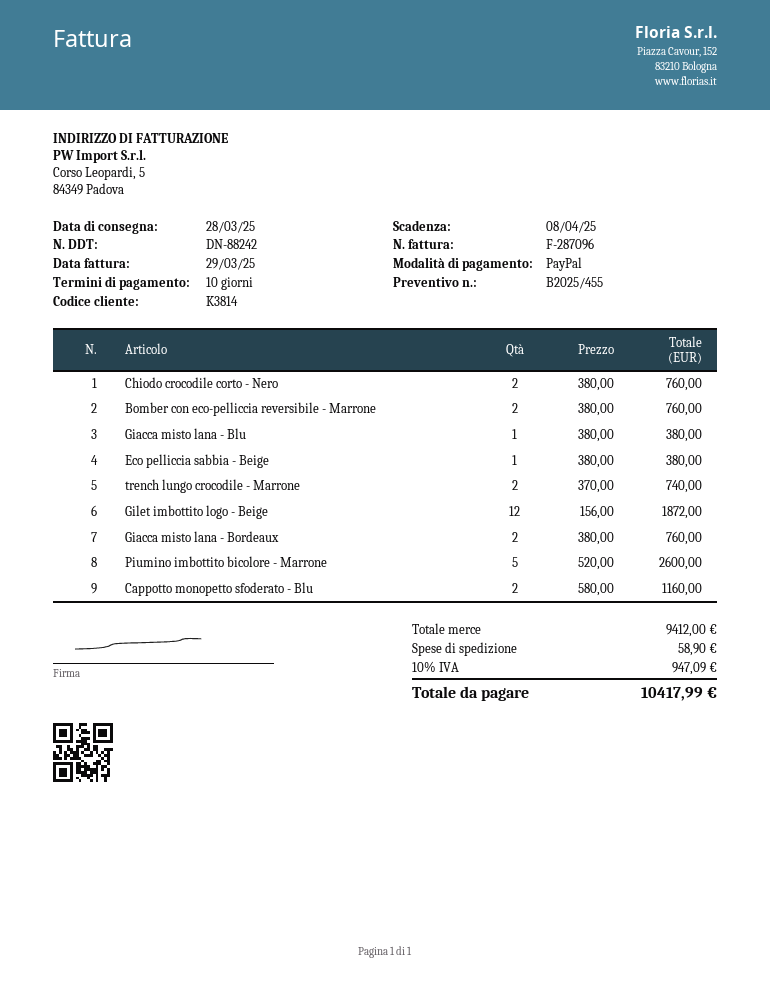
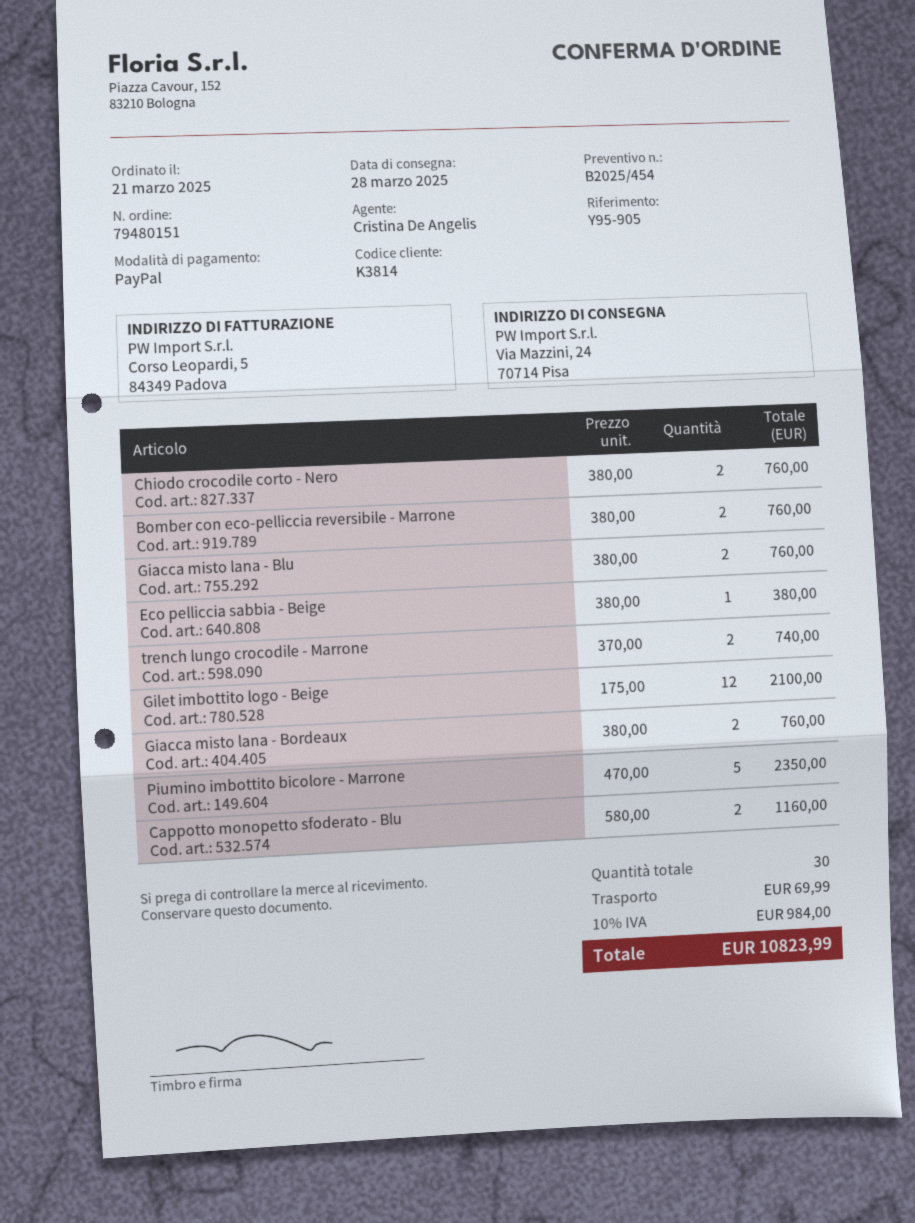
quote number: B2025/455 -> B2025/454
Giacca misto lana - Blu: 1 x 380.00 = 380.00 -> 2 x 380.00 = 760.00
Gilet imbottito logo - Beige: 12 x 156.00 = 1872.00 -> 12 x 175.00 = 2100.00
Piumino imbottito bicolore - Marrone: 5 x 520.00 = 2600.00 -> 5 x 470.00 = 2350.00
shipping: 58.90 -> 69.99
tax: 10% = 947.09 -> 10% = 984.00
total: 10417.99 -> 10823.99

